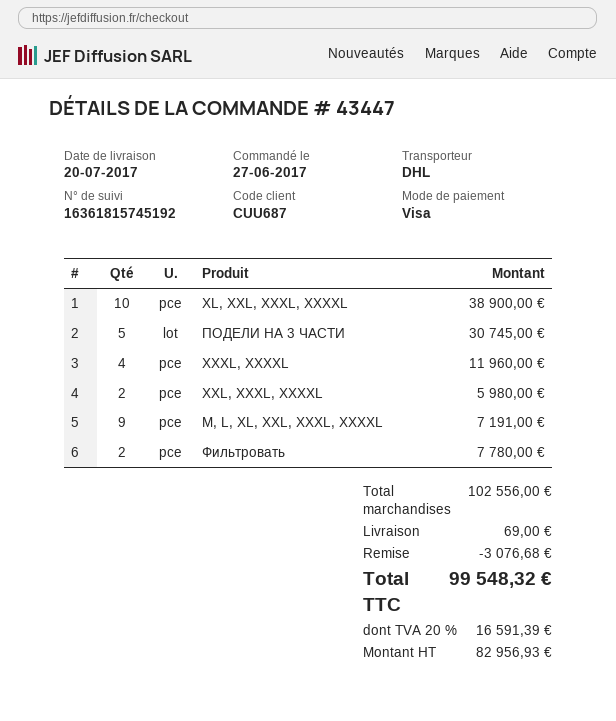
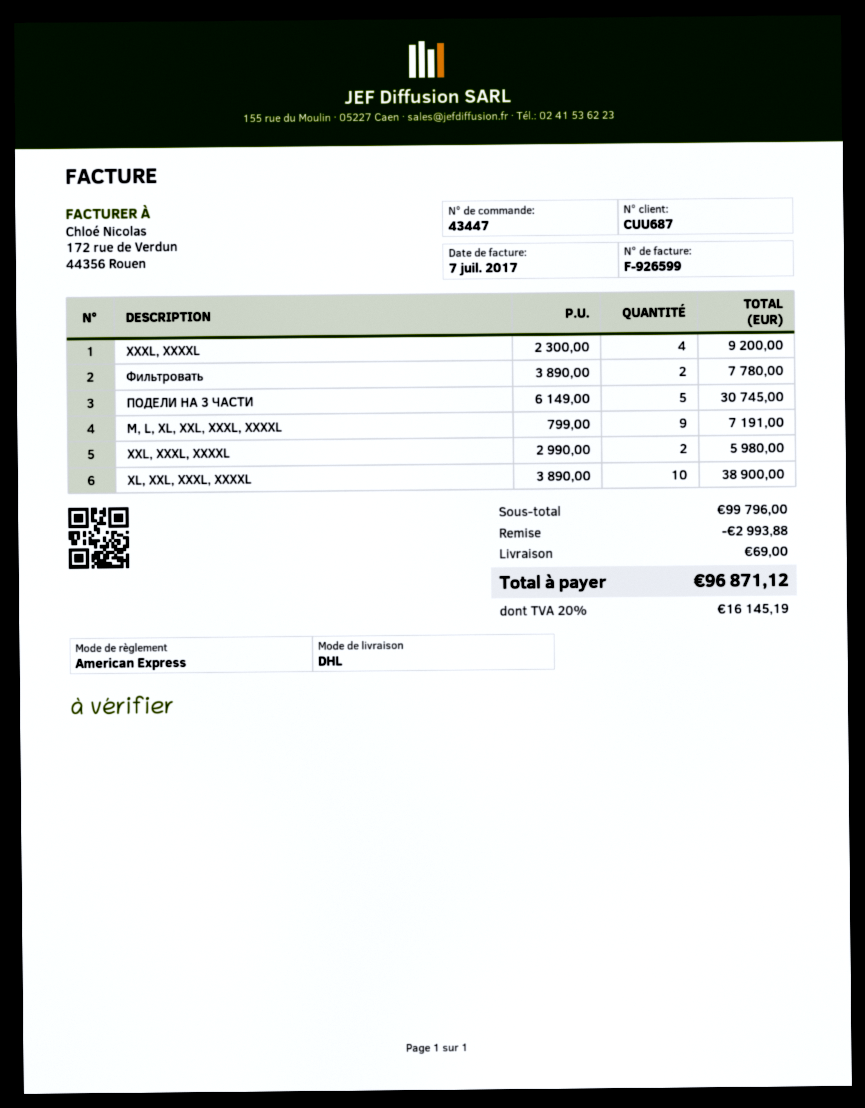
payment method: Visa -> American Express
XXXL, XXXXL: 4 for 11960.00 -> 4 for 9200.00
subtotal: 102556.00 -> 99796.00
discount: 3076.68 -> 2993.88
tax: 20% = 16591.39 -> 20% = 16145.19
total: 99548.32 -> 96871.12

